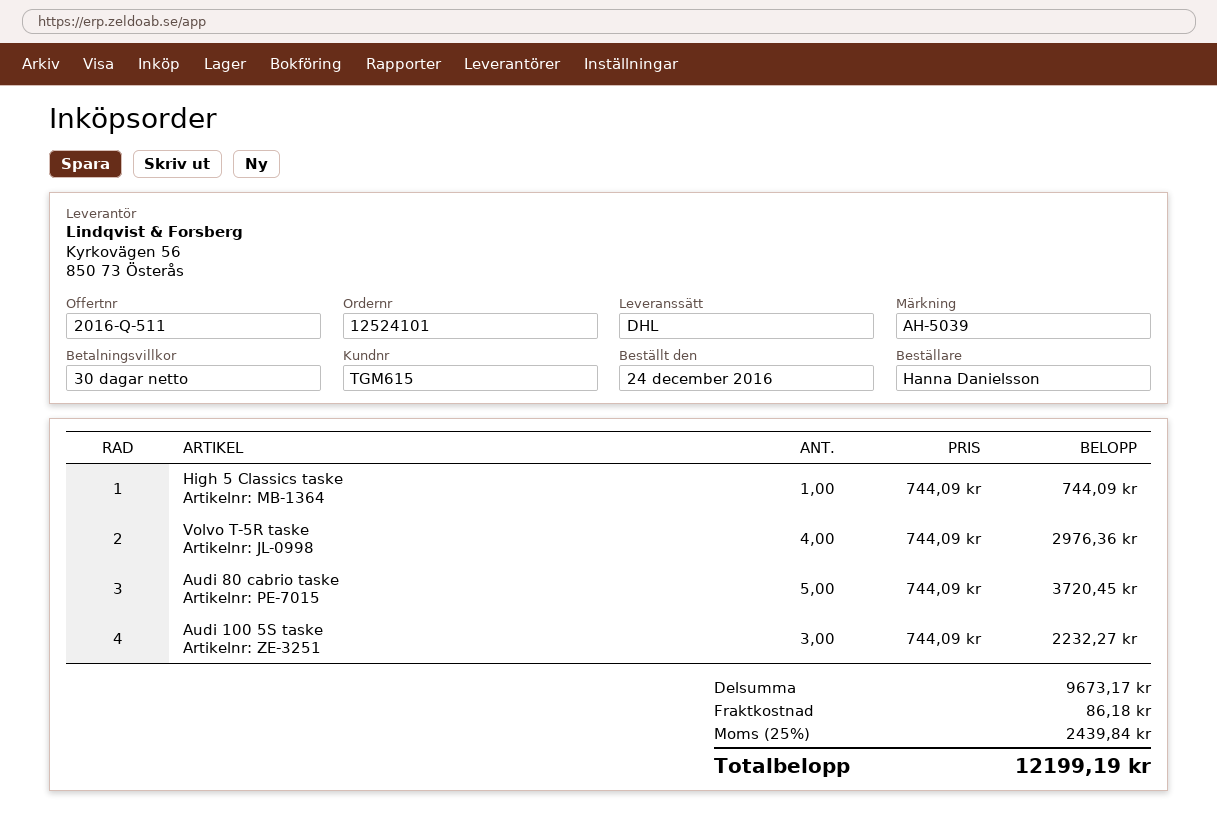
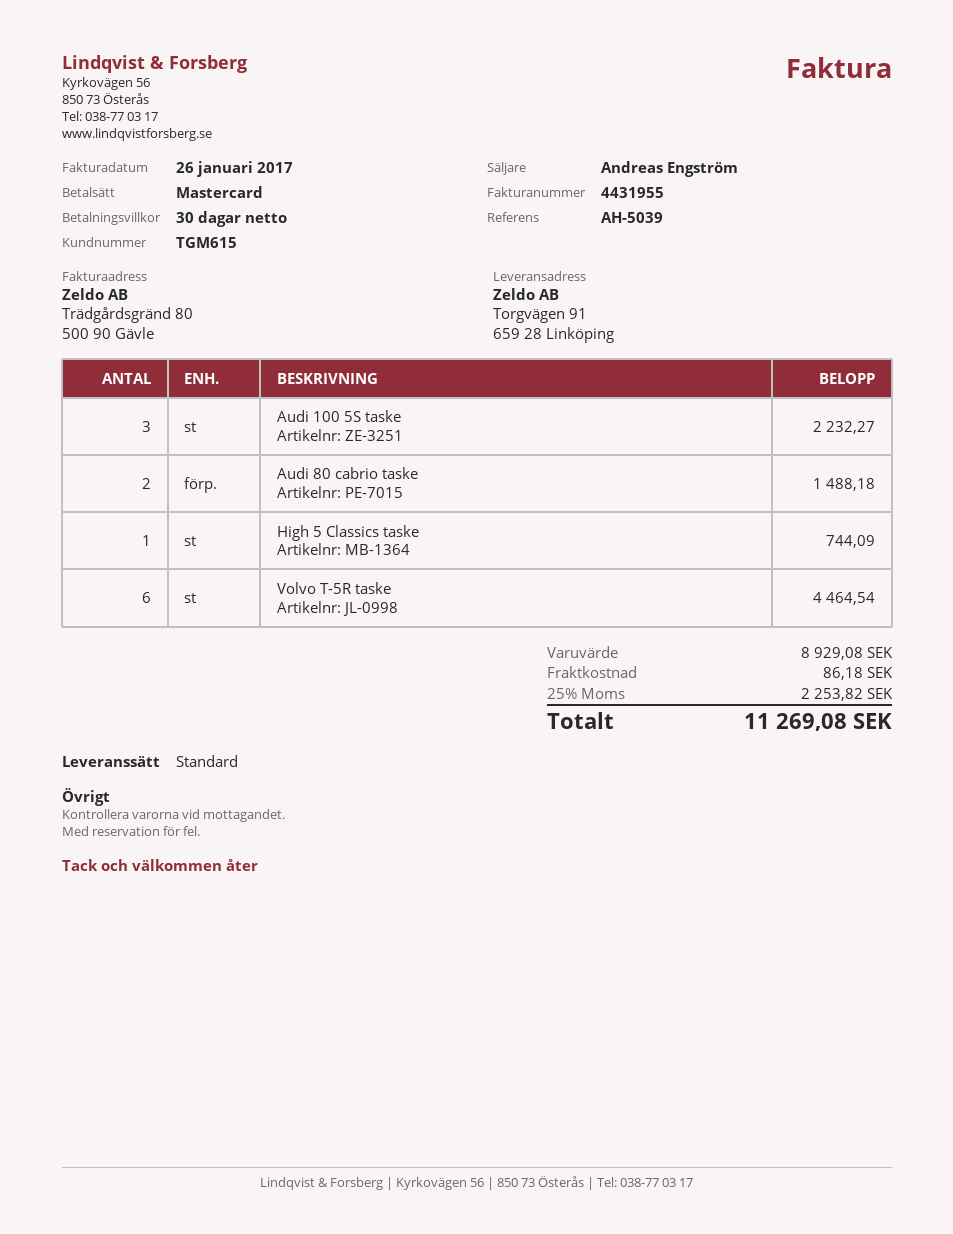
shipping method: DHL -> standard
Volvo T-5R taske: 4 for 2976.36 -> 6 for 4464.54
Audi 80 cabrio taske: 5 for 3720.45 -> 2 for 1488.18
subtotal: 9673.17 -> 8929.08
tax: 25% = 2439.84 -> 25% = 2253.82
total: 12199.19 -> 11269.08

